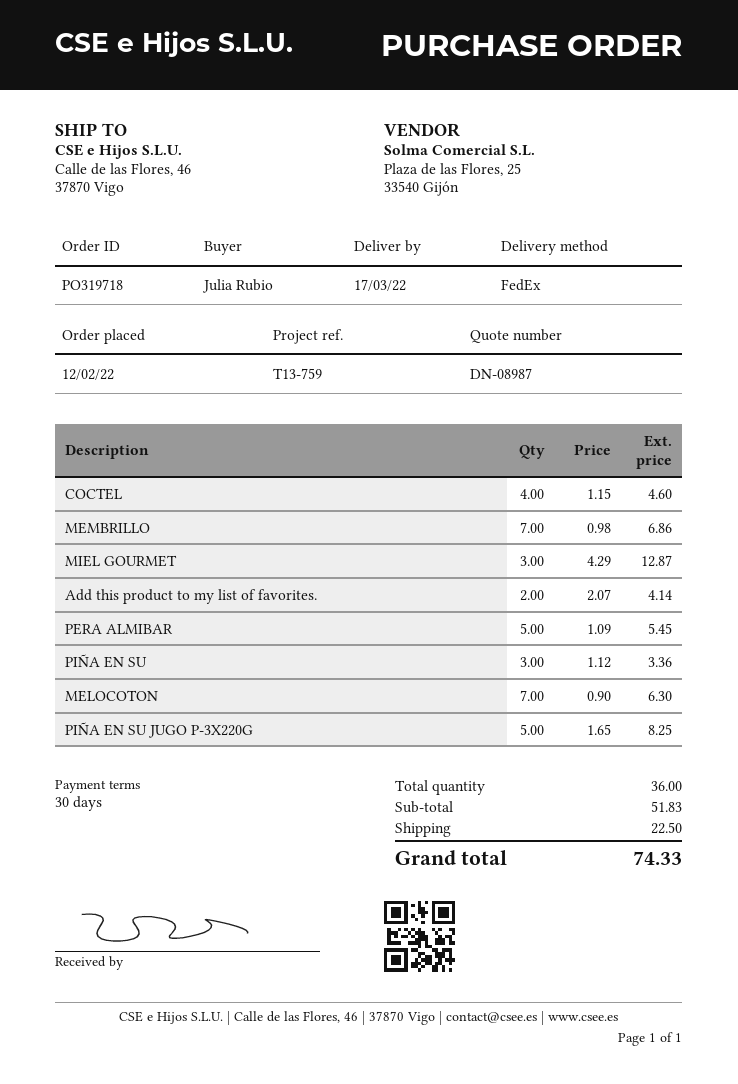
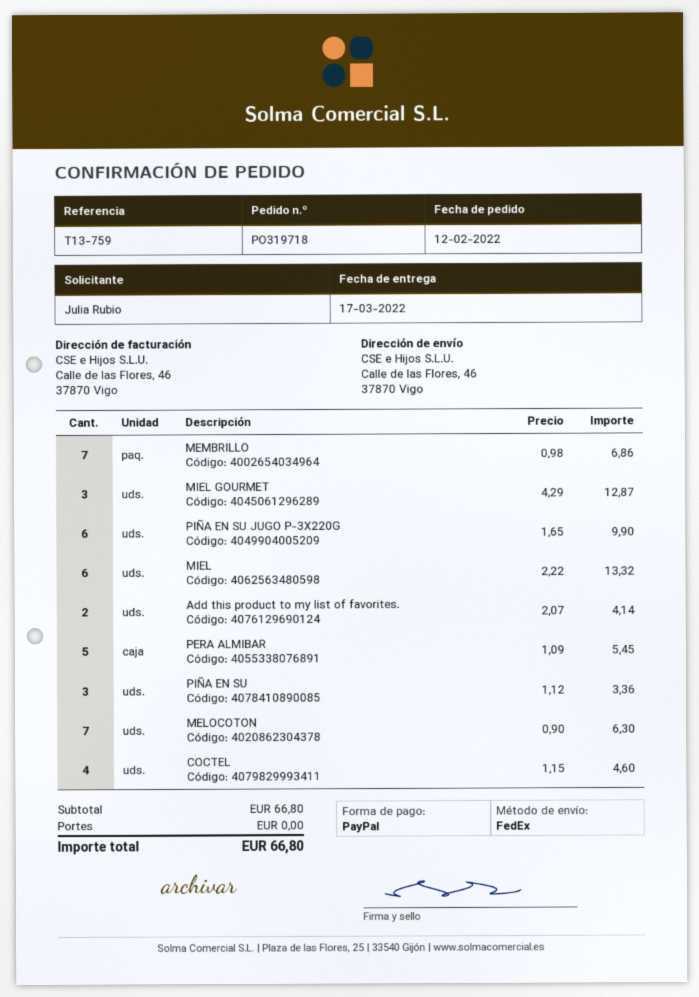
PIÑA EN SU JUGO P-3X220G: 5 x 1.65 = 8.25 -> 6 x 1.65 = 9.90
MIEL: none -> 6 x 2.22 = 13.32
subtotal: 51.83 -> 66.80
shipping: 22.50 -> 0.00
total: 74.33 -> 66.80

